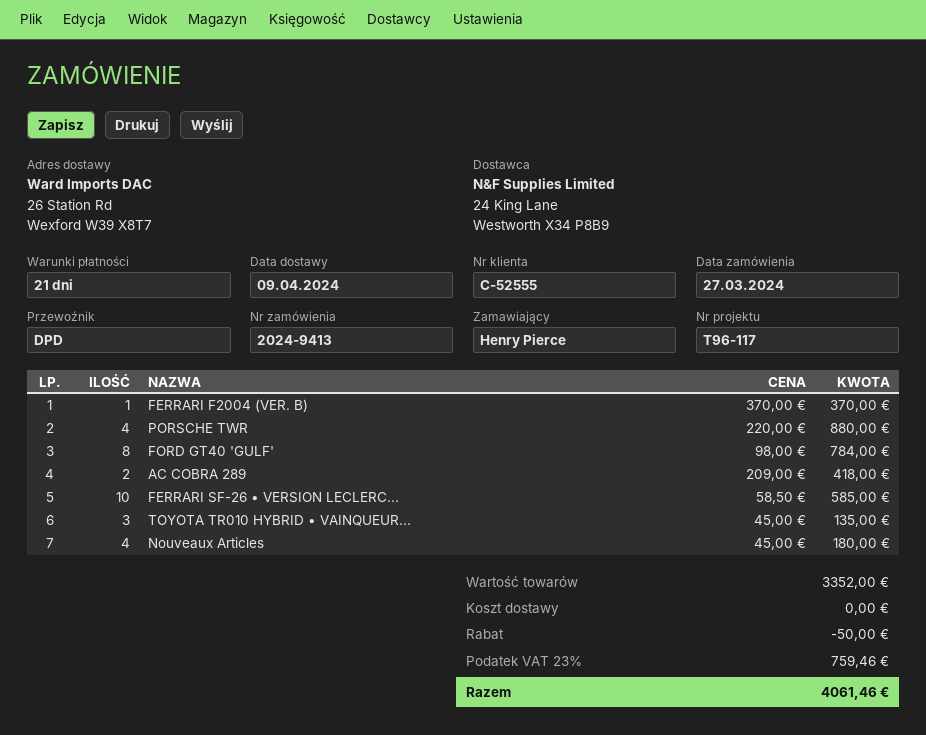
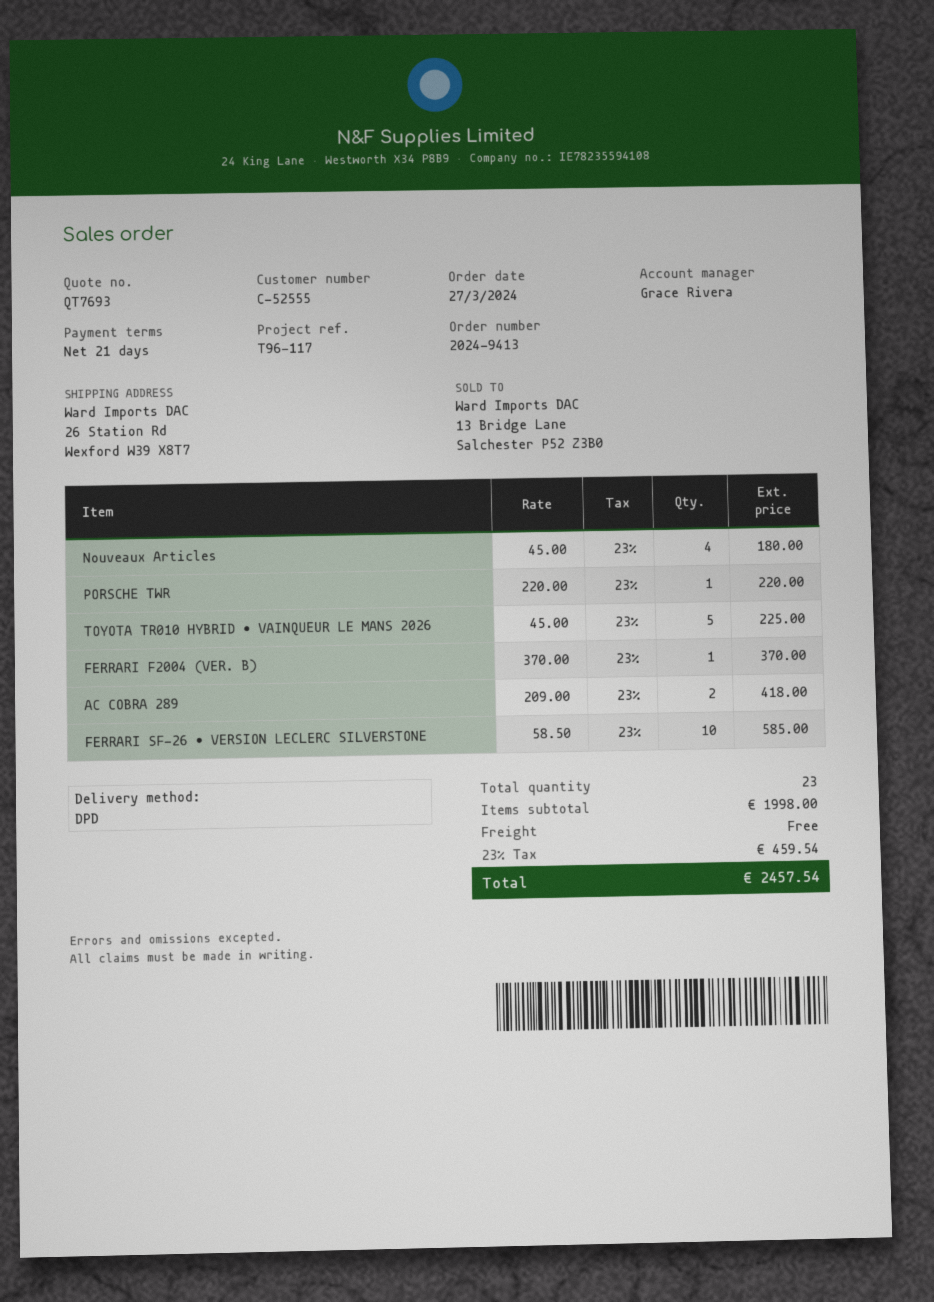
PORSCHE TWR: 4 x 220.00 = 880.00 -> 1 x 220.00 = 220.00
FORD GT40 'GULF': 8 x 98.00 = 784.00 -> none
TOYOTA TR010 HYBRID • VAINQUEUR...: 3 x 45.00 = 135.00 -> 5 x 45.00 = 225.00
subtotal: 3352.00 -> 1998.00
discount: 50.00 -> none
tax: 23% = 759.46 -> 23% = 459.54
total: 4061.46 -> 2457.54

